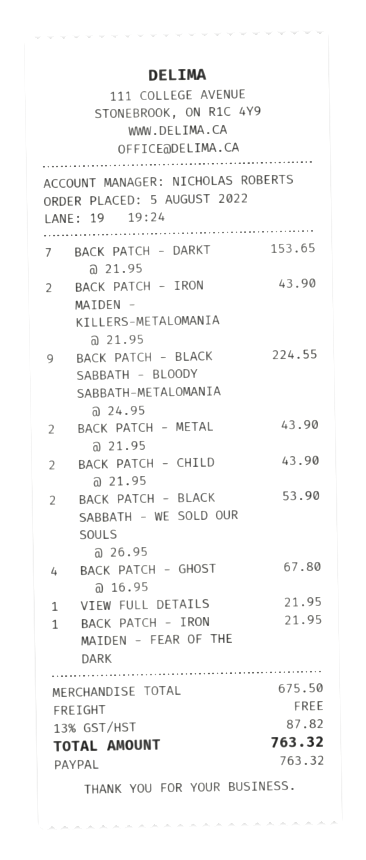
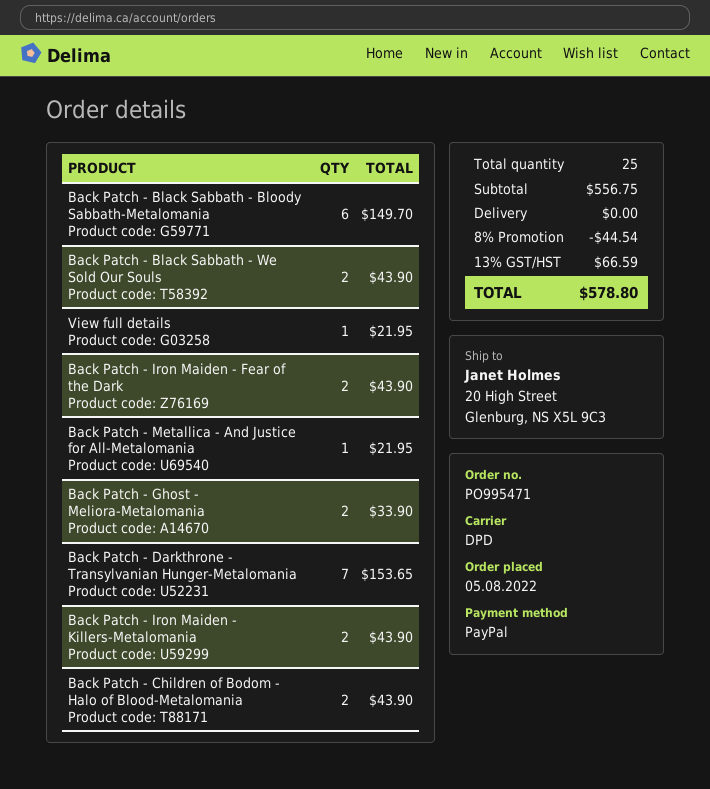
BACK PATCH - BLACK SABBATH - BLOODY SABBATH-METALOMANIA: 9 for 224.55 -> 6 for 149.70
BACK PATCH - METAL: 2 for 43.90 -> 1 for 21.95
BACK PATCH - BLACK SABBATH - WE SOLD OUR SOULS: 2 for 53.90 -> 2 for 43.90
BACK PATCH - GHOST: 4 for 67.80 -> 2 for 33.90
BACK PATCH - IRON MAIDEN - FEAR OF THE DARK: 1 for 21.95 -> 2 for 43.90
subtotal: 675.50 -> 556.75
discount: none -> 8% = 44.54
tax: 13% = 87.82 -> 13% = 66.59
total: 763.32 -> 578.80

